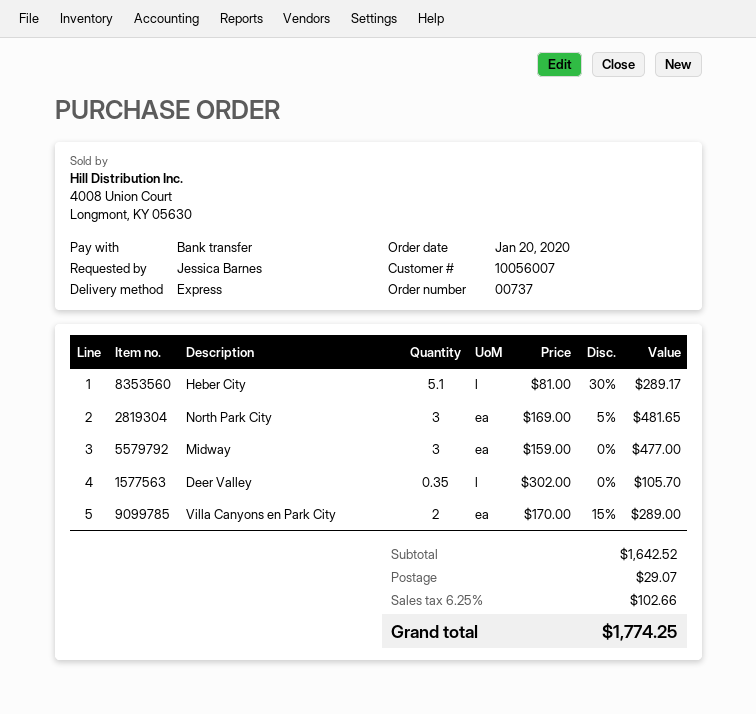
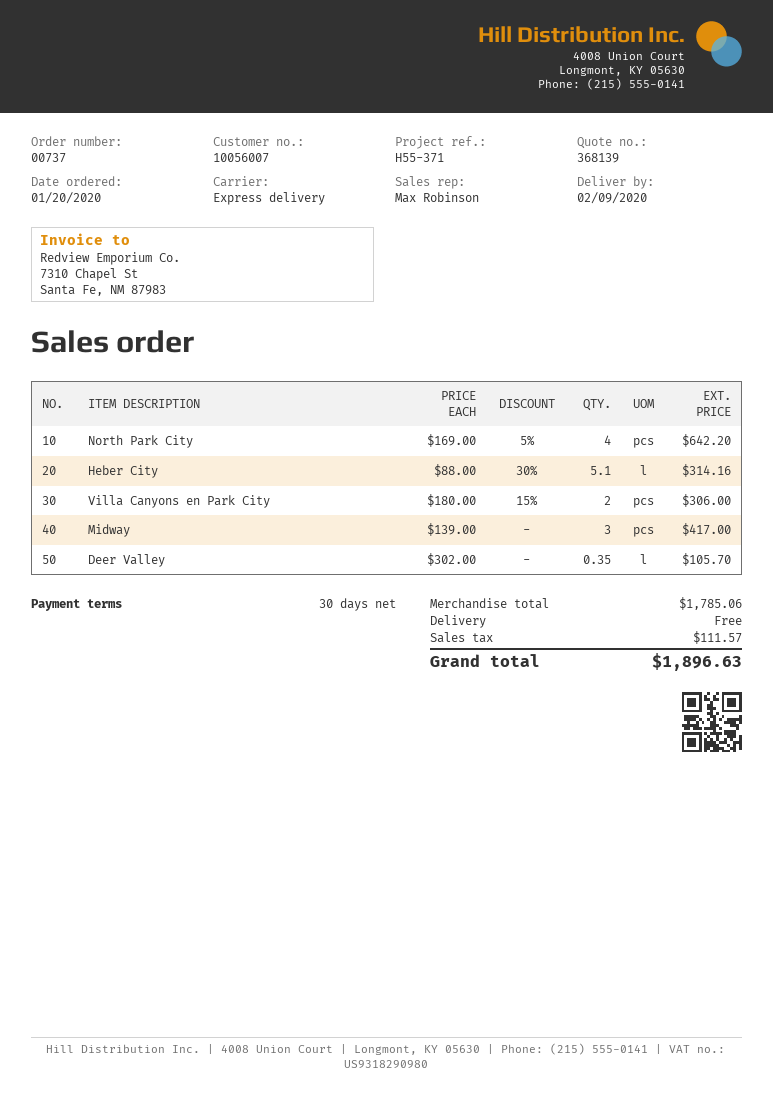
Heber City: 5.1 x 81.00 - 30% = 289.17 -> 5.1 x 88.00 - 30% = 314.16
North Park City: 3 x 169.00 - 5% = 481.65 -> 4 x 169.00 - 5% = 642.20
Midway: 3 x 159.00 = 477.00 -> 3 x 139.00 = 417.00
Villa Canyons en Park City: 2 x 170.00 - 15% = 289.00 -> 2 x 180.00 - 15% = 306.00
subtotal: 1642.52 -> 1785.06
shipping: 29.07 -> 0.00
tax: 102.66 -> 111.57
total: 1774.25 -> 1896.63

